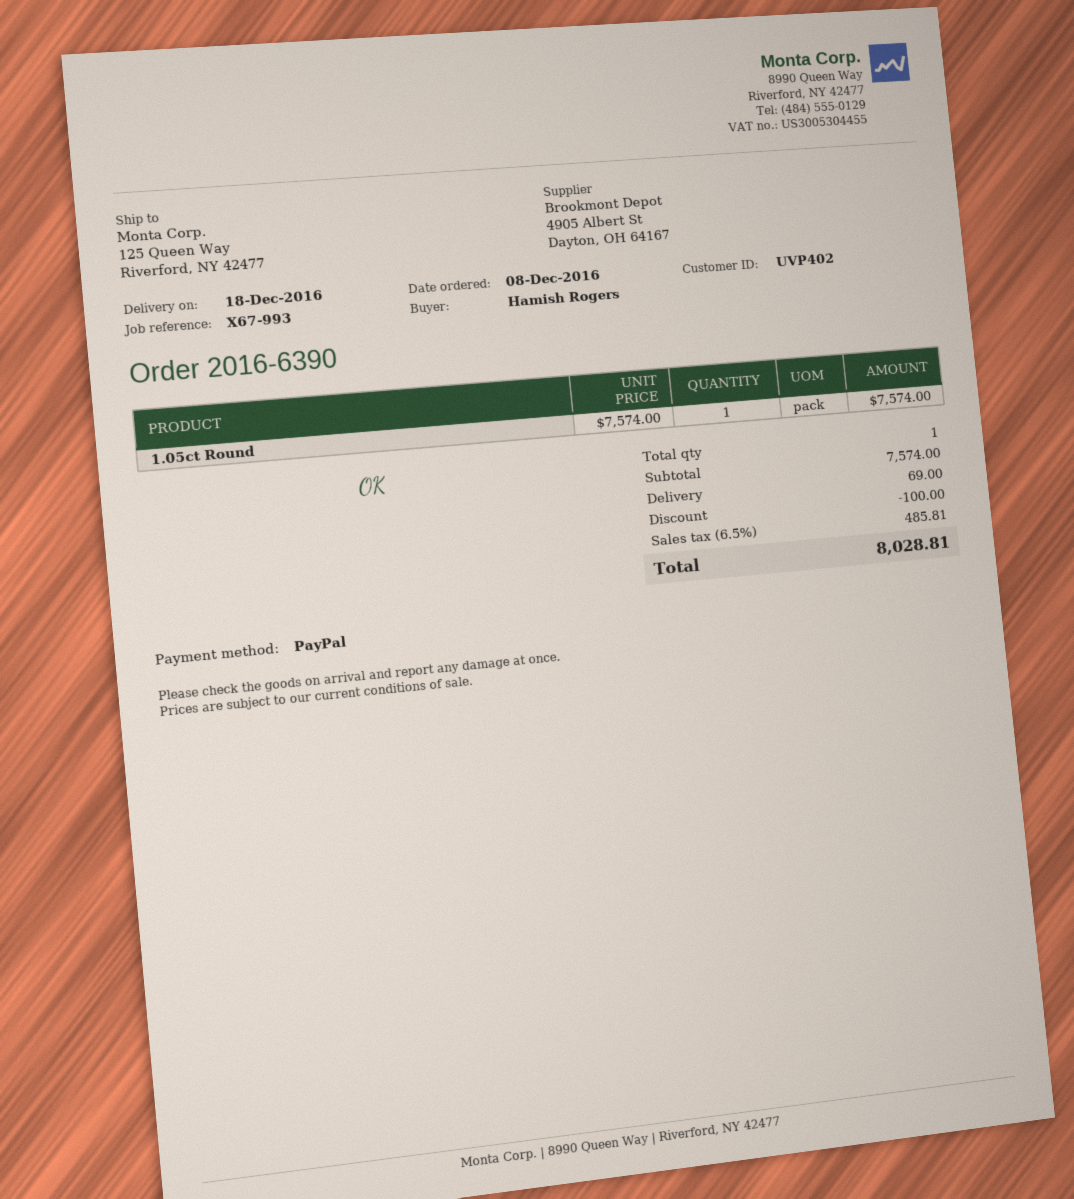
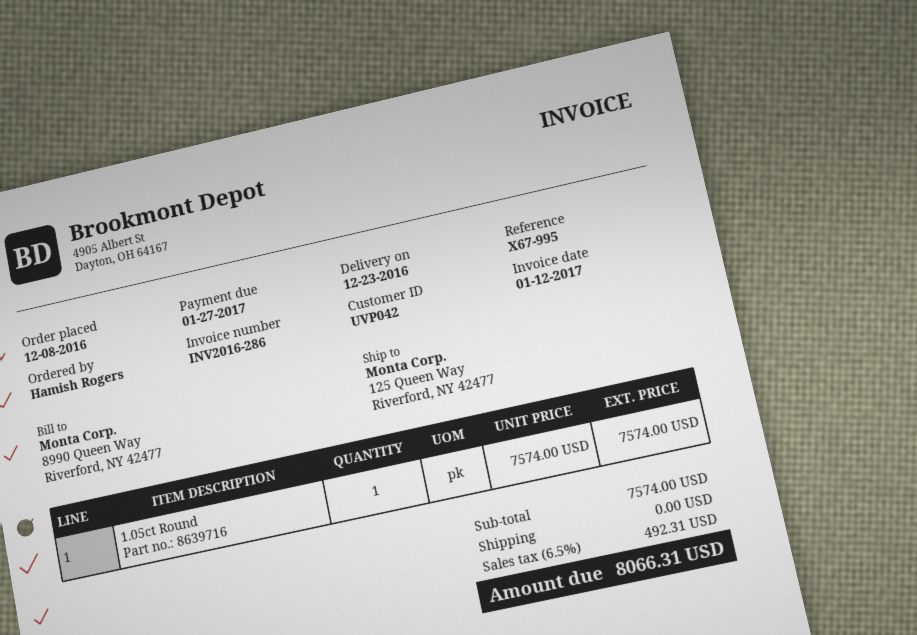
delivery date: 2016-12-18 -> 2016-12-23
customer number: UVP402 -> UVP042
reference: X67-993 -> X67-995
discount: 100.00 -> none
shipping: 69.00 -> 0.00
tax: 6.5% = 485.81 -> 6.5% = 492.31
total: 8028.81 -> 8066.31

